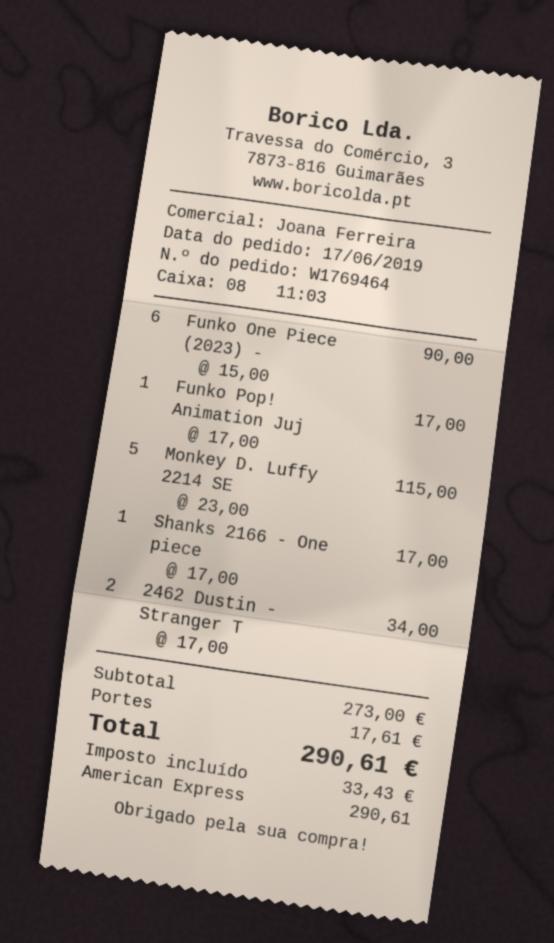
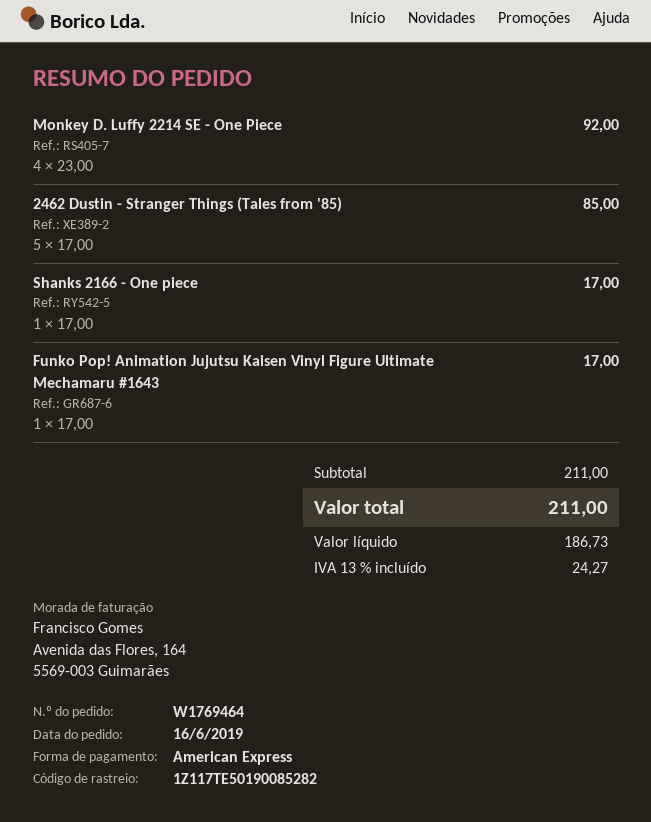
order date: 2019-06-17 -> 2019-06-16
Funko One Piece (2023) -: 6 x 15.00 = 90.00 -> none
Monkey D. Luffy 2214 SE: 5 x 23.00 = 115.00 -> 4 x 23.00 = 92.00
2462 Dustin - Stranger T: 2 x 17.00 = 34.00 -> 5 x 17.00 = 85.00
subtotal: 273.00 -> 211.00
shipping: 17.61 -> none
tax: 33.43 -> 24.27
total: 290.61 -> 211.00

